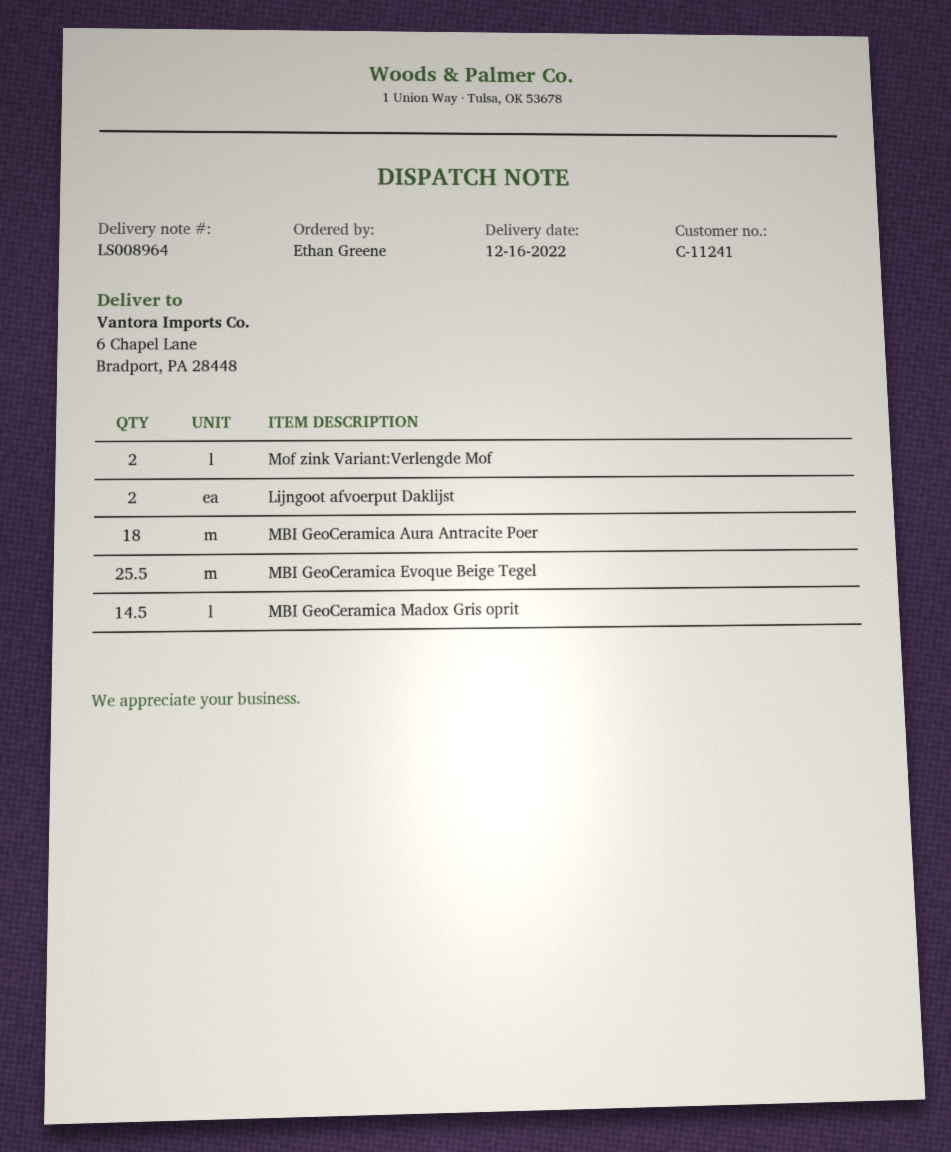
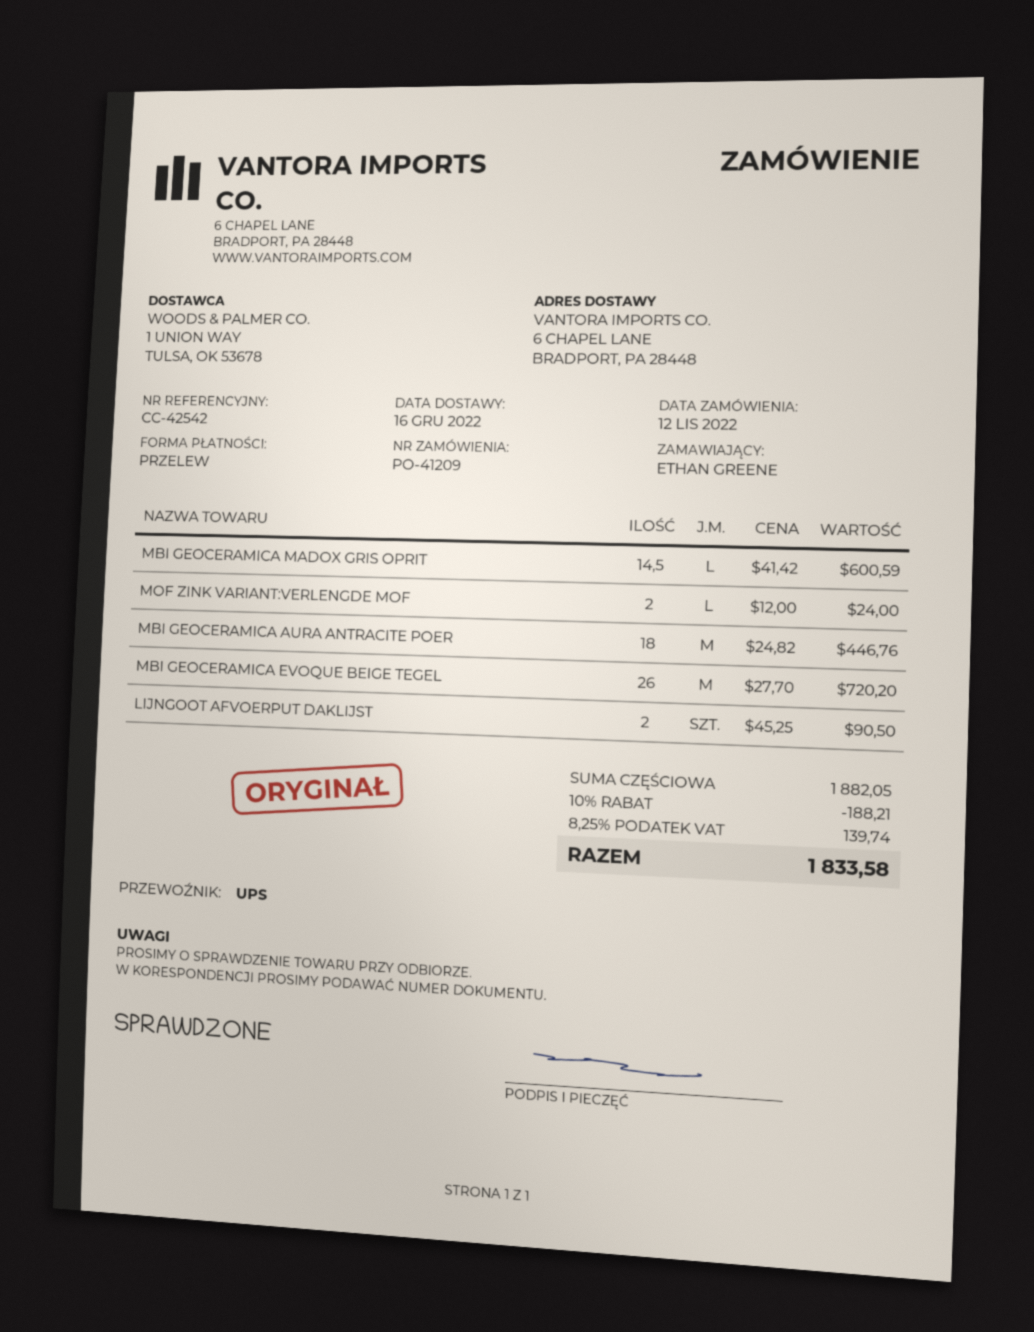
MBI GeoCeramica Evoque Beige Tegel: 25.5 -> 26

